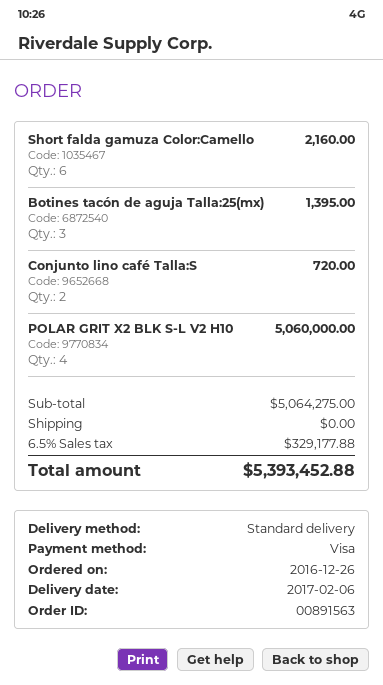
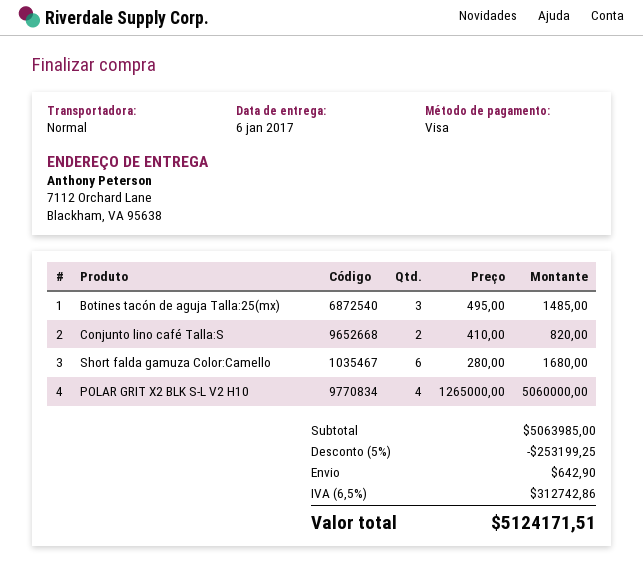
delivery date: 2017-02-06 -> 2017-01-06
Short falda gamuza Color:Camello: 6 for 2160.00 -> 6 for 1680.00
Botines tacón de aguja Talla:25(mx): 3 for 1395.00 -> 3 for 1485.00
Conjunto lino café Talla:S: 2 for 720.00 -> 2 for 820.00
subtotal: 5064275.00 -> 5063985.00
discount: none -> 5% = 253199.25
shipping: 0.00 -> 642.90
tax: 6.5% = 329177.88 -> 6.5% = 312742.86
total: 5393452.88 -> 5124171.51

